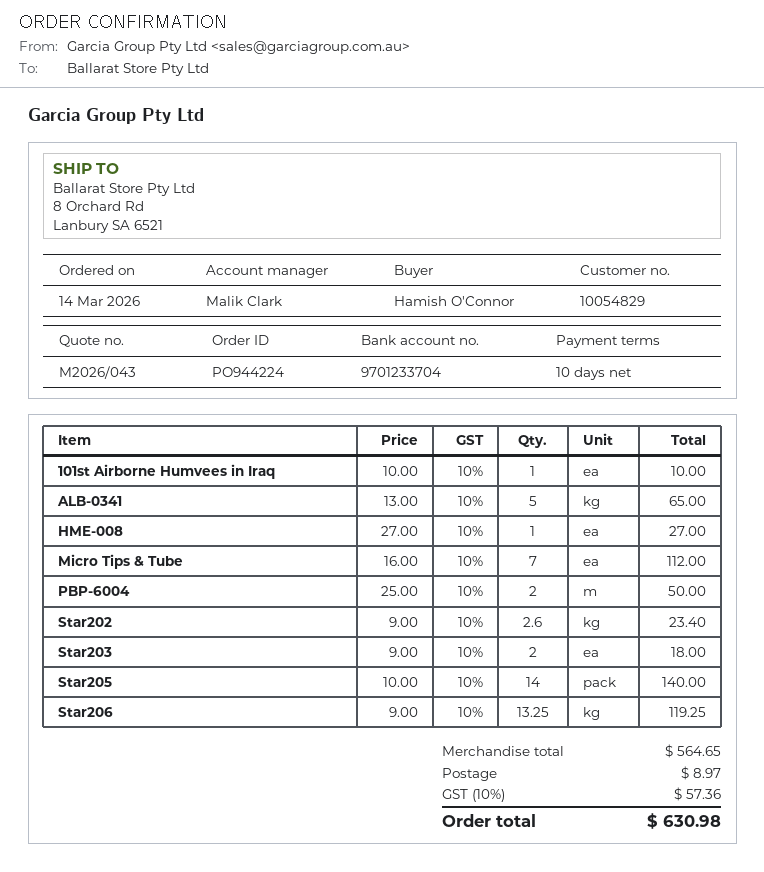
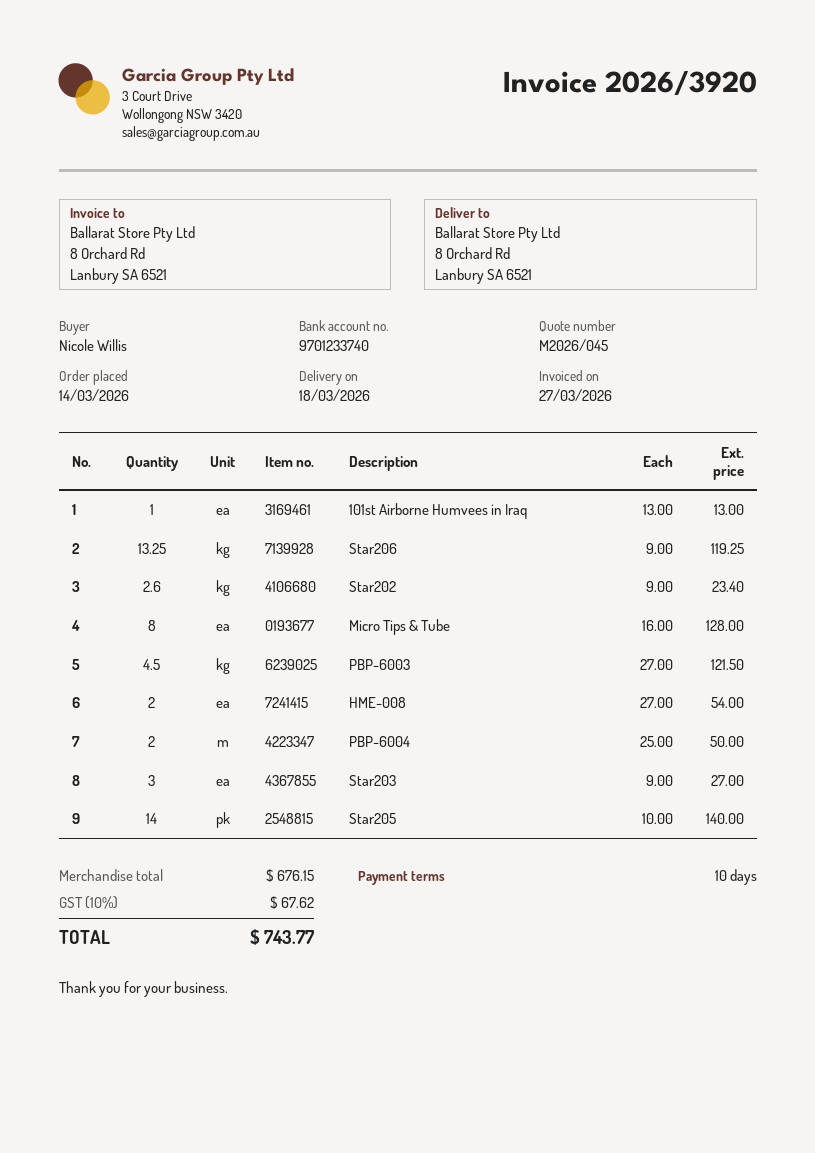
quote number: M2026/043 -> M2026/045
ordered by: Hamish O'Connor -> Nicole Willis
bank account: 9701233704 -> 9701233740
101st Airborne Humvees in Iraq: 1 x 10.00 = 10.00 -> 1 x 13.00 = 13.00
ALB-0341: 5 x 13.00 = 65.00 -> none
HME-008: 1 x 27.00 = 27.00 -> 2 x 27.00 = 54.00
Micro Tips & Tube: 7 x 16.00 = 112.00 -> 8 x 16.00 = 128.00
Star203: 2 x 9.00 = 18.00 -> 3 x 9.00 = 27.00
PBP-6003: none -> 4.5 x 27.00 = 121.50
subtotal: 564.65 -> 676.15
shipping: 8.97 -> none
tax: 10% = 57.36 -> 10% = 67.62
total: 630.98 -> 743.77

